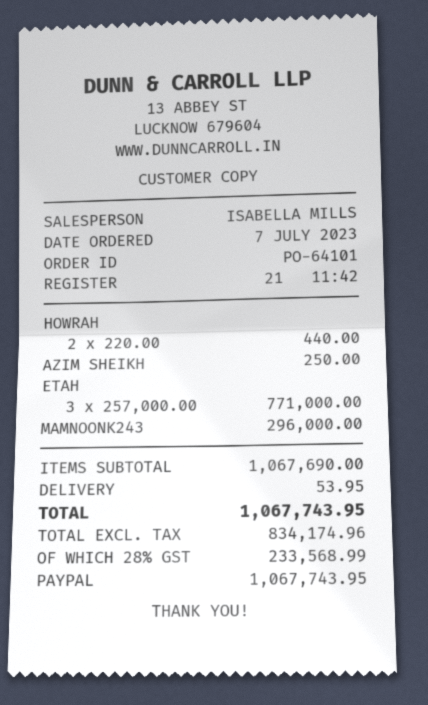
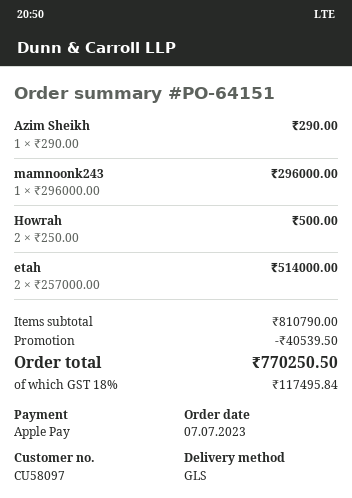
order number: PO-64101 -> PO-64151
payment method: PayPal -> Apple Pay
HOWRAH: 2 x 220.00 = 440.00 -> 2 x 250.00 = 500.00
AZIM SHEIKH: 1 x 250.00 = 250.00 -> 1 x 290.00 = 290.00
ETAH: 3 x 257000.00 = 771000.00 -> 2 x 257000.00 = 514000.00
subtotal: 1067690.00 -> 810790.00
discount: none -> 40539.50
shipping: 53.95 -> none
tax: 28% = 233568.99 -> 18% = 117495.84
total: 1067743.95 -> 770250.50

